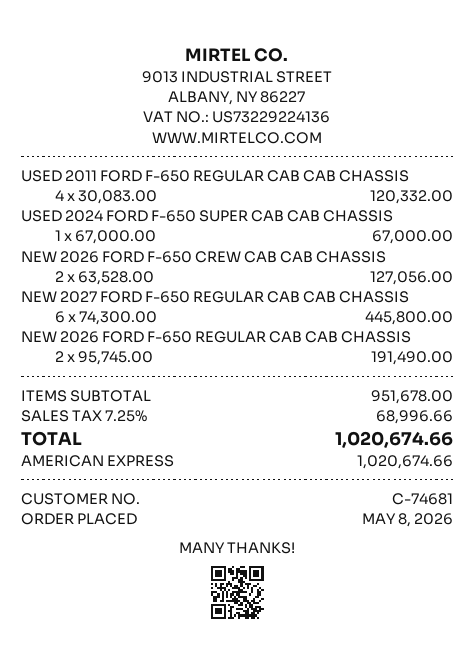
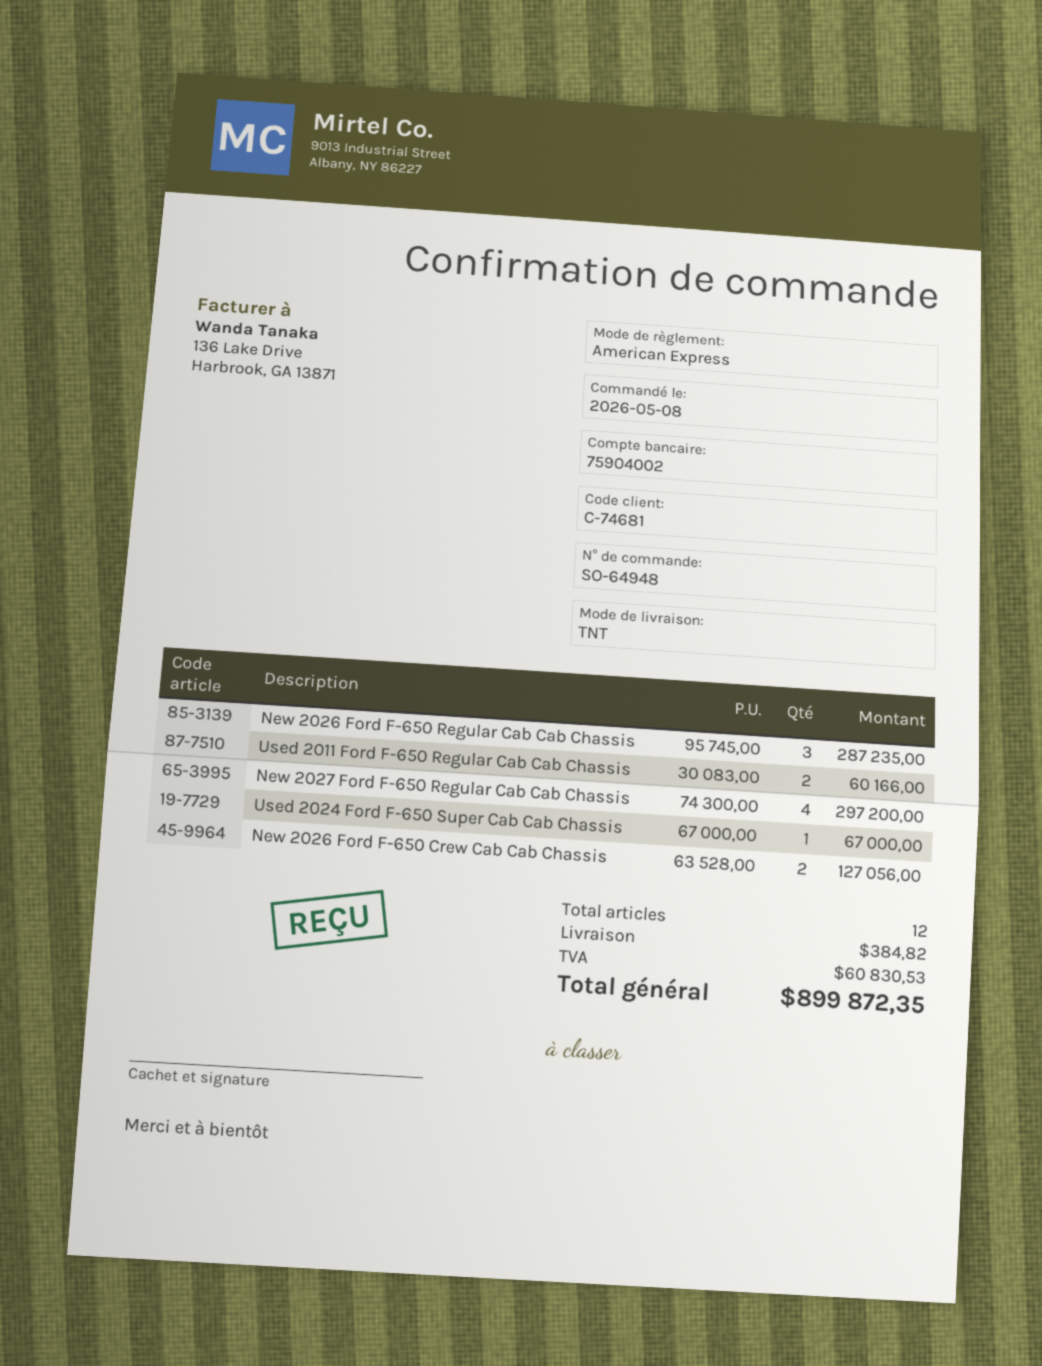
USED 2011 FORD F-650 REGULAR CAB CAB CHASSIS: 4 x 30083.00 = 120332.00 -> 2 x 30083.00 = 60166.00
NEW 2027 FORD F-650 REGULAR CAB CAB CHASSIS: 6 x 74300.00 = 445800.00 -> 4 x 74300.00 = 297200.00
NEW 2026 FORD F-650 REGULAR CAB CAB CHASSIS: 2 x 95745.00 = 191490.00 -> 3 x 95745.00 = 287235.00
shipping: none -> 384.82
tax: 68996.66 -> 60830.53
total: 1020674.66 -> 899872.35

